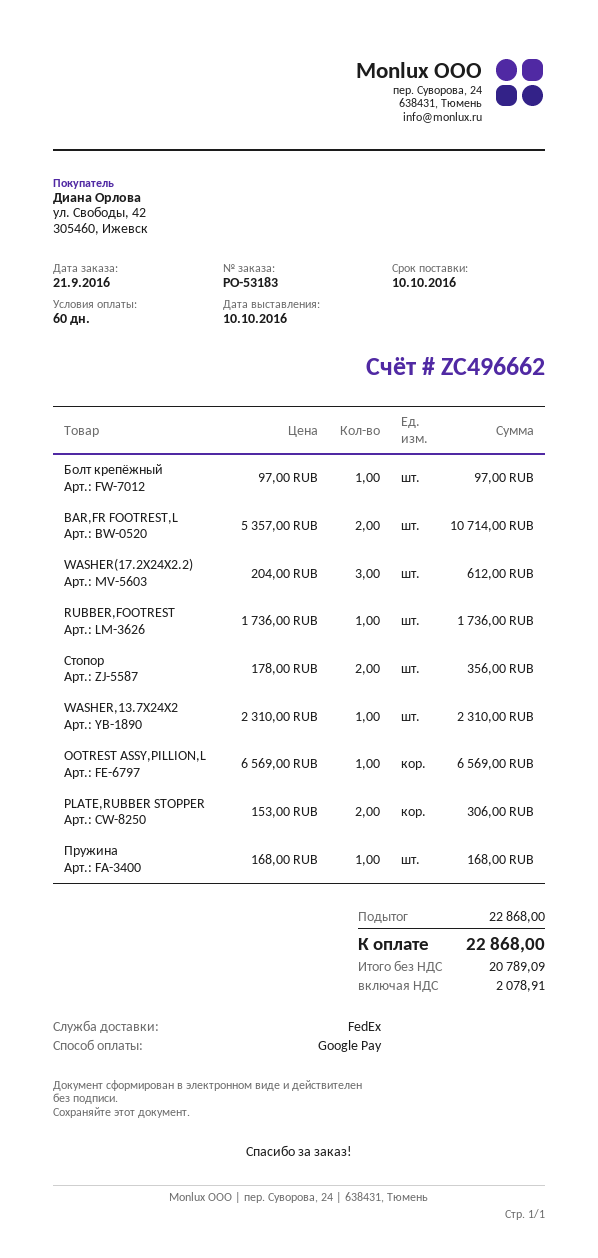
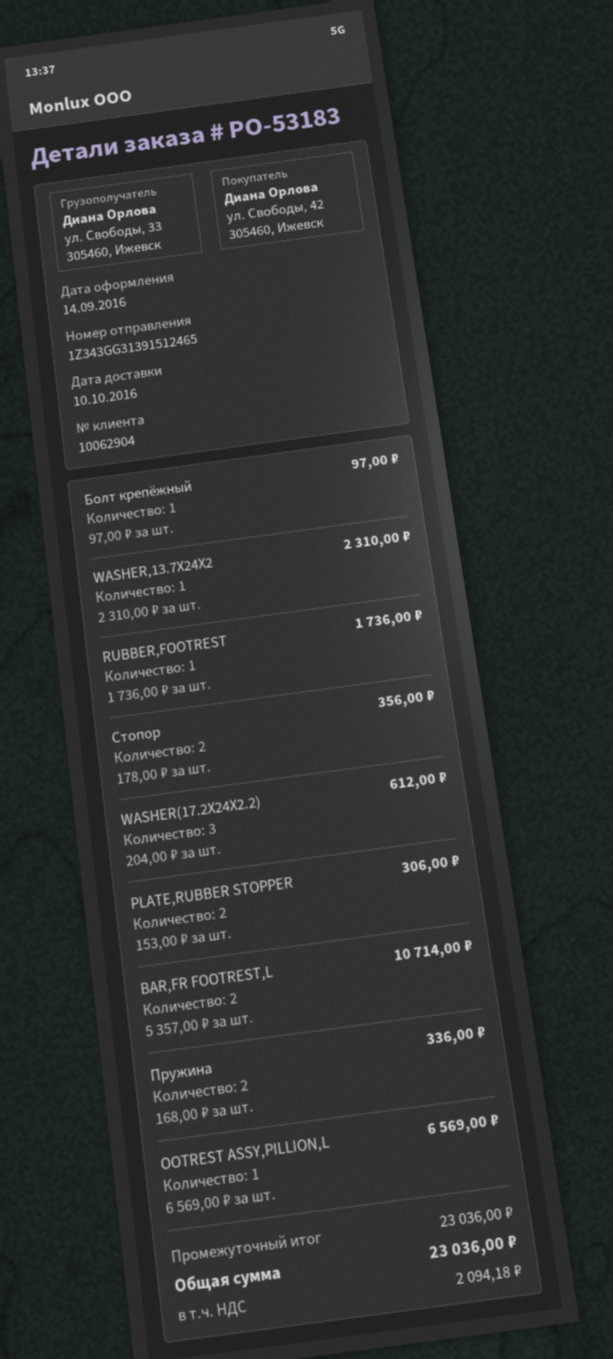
order date: 2016-09-21 -> 2016-09-14
Пружина: 1 x 168.00 = 168.00 -> 2 x 168.00 = 336.00
subtotal: 22868.00 -> 23036.00
tax: 2078.91 -> 2094.18
total: 22868.00 -> 23036.00

